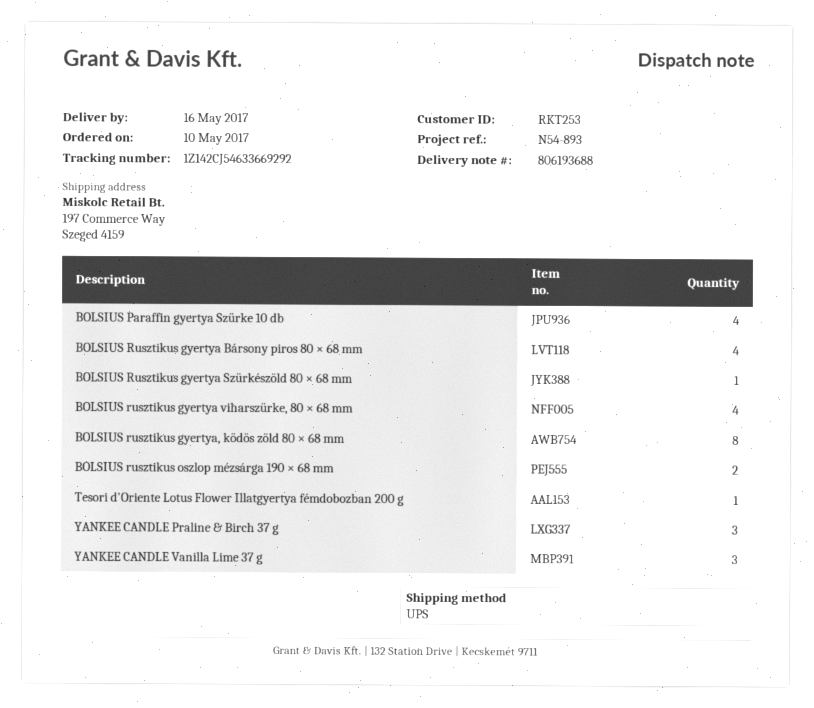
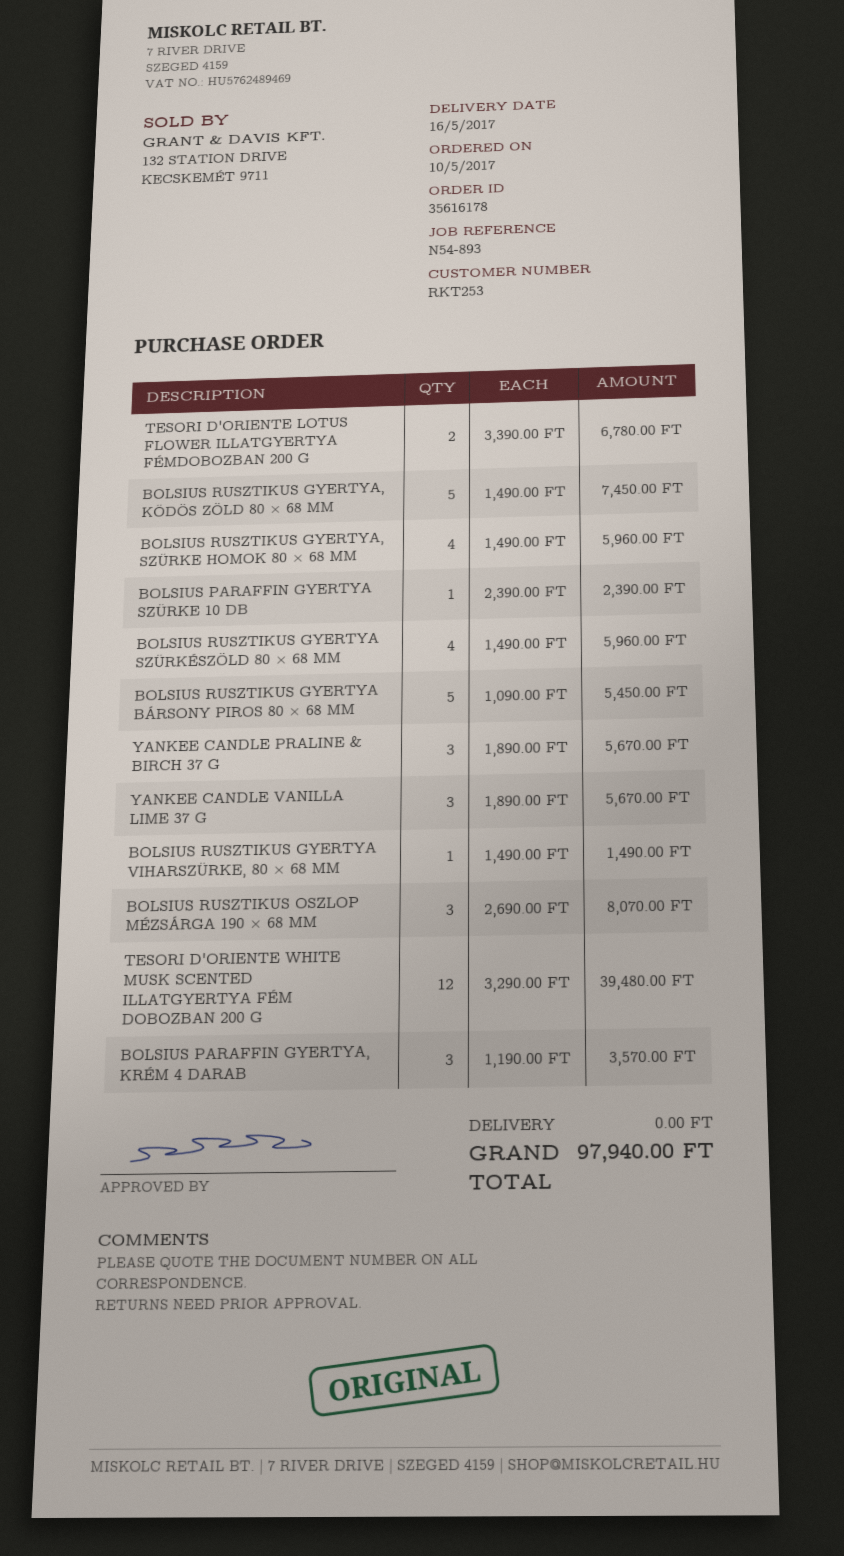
BOLSIUS Paraffin gyertya Szürke 10 db: 4 -> 1
BOLSIUS Rusztikus gyertya Bársony piros 80 × 68 mm: 4 -> 5
BOLSIUS Rusztikus gyertya Szürkészöld 80 × 68 mm: 1 -> 4
BOLSIUS rusztikus gyertya viharszürke, 80 × 68 mm: 4 -> 1
BOLSIUS rusztikus gyertya, ködös zöld 80 × 68 mm: 8 -> 5
BOLSIUS rusztikus oszlop mézsárga 190 × 68 mm: 2 -> 3
Tesori d'Oriente Lotus Flower Illatgyertya fémdobozban 200 g: 1 -> 2
BOLSIUS RUSZTIKUS GYERTYA, SZÜRKE HOMOK 80 × 68 MM: none -> 4
TESORI D'ORIENTE WHITE MUSK SCENTED ILLATGYERTYA FÉM DOBOZBAN 200 G: none -> 12
BOLSIUS PARAFFIN GYERTYA, KRÉM 4 DARAB: none -> 3

